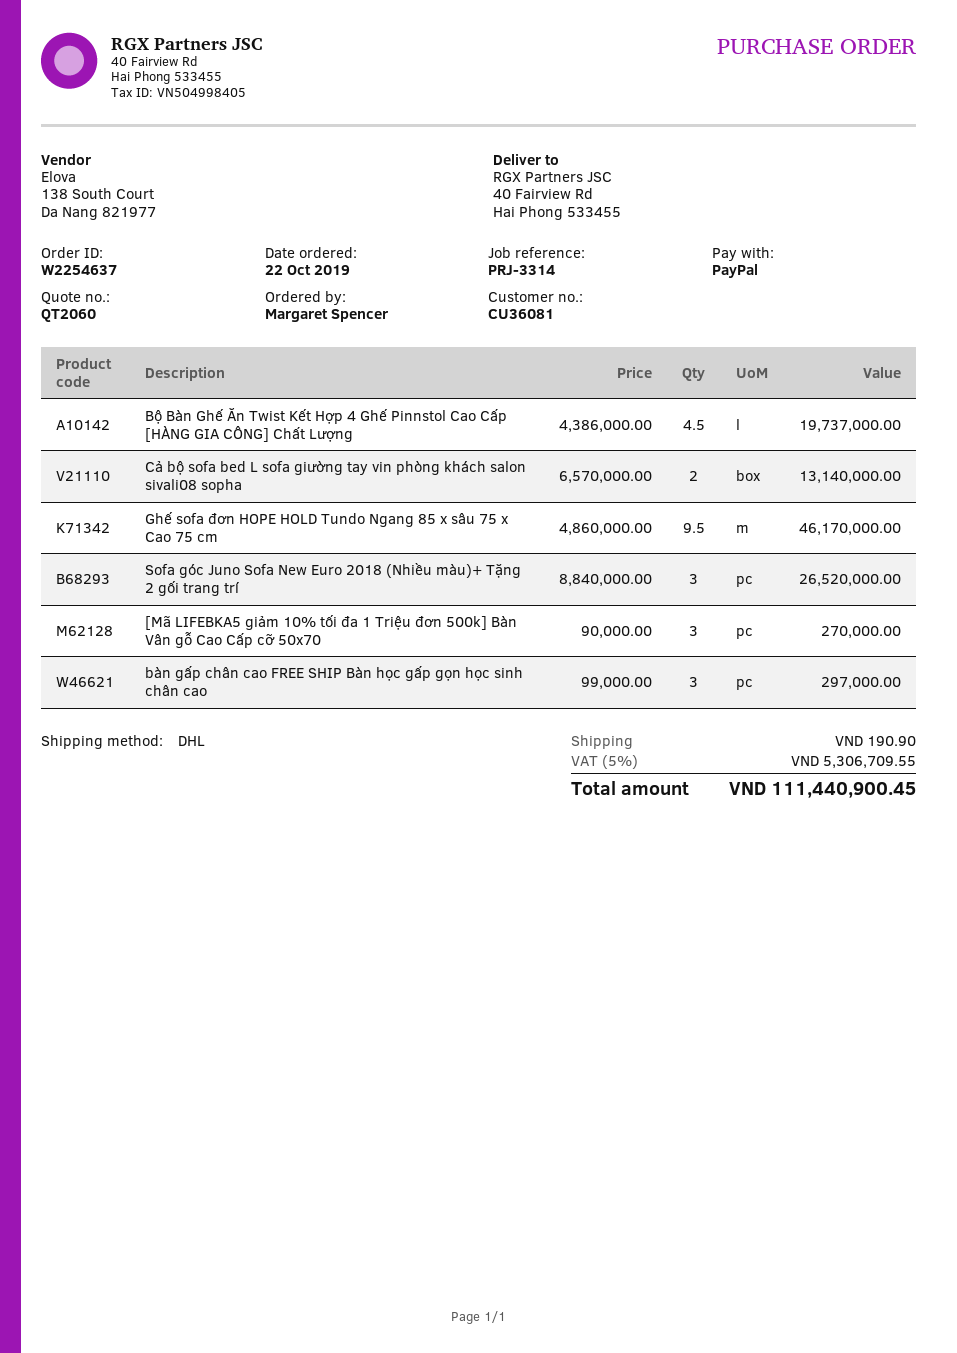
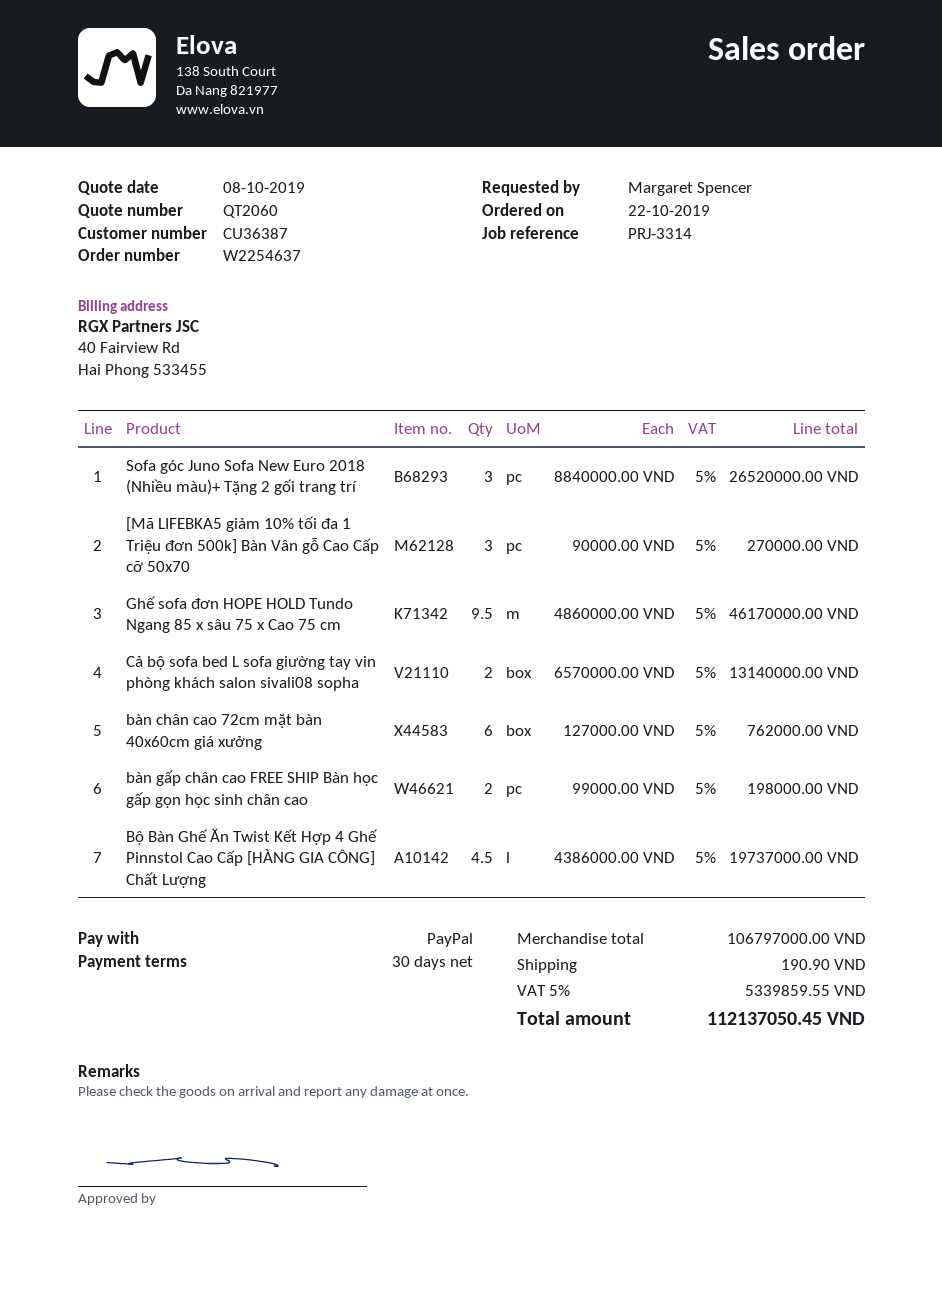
customer number: CU36081 -> CU36387
bàn gấp chân cao FREE SHIP Bàn học gấp gọn học sinh chân cao: 3 x 99000.00 = 297000.00 -> 2 x 99000.00 = 198000.00
bàn chân cao 72cm mặt bàn 40x60cm giá xưởng: none -> 6 x 127000.00 = 762000.00
tax: 5% = 5306709.55 -> 5% = 5339859.55
total: 111440900.45 -> 112137050.45

